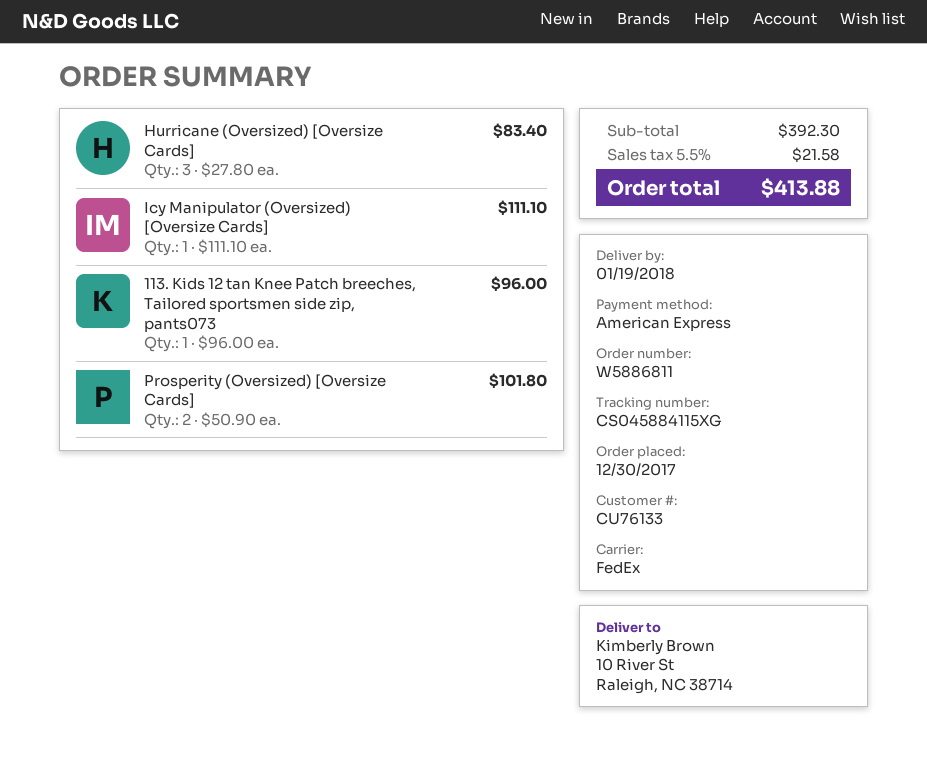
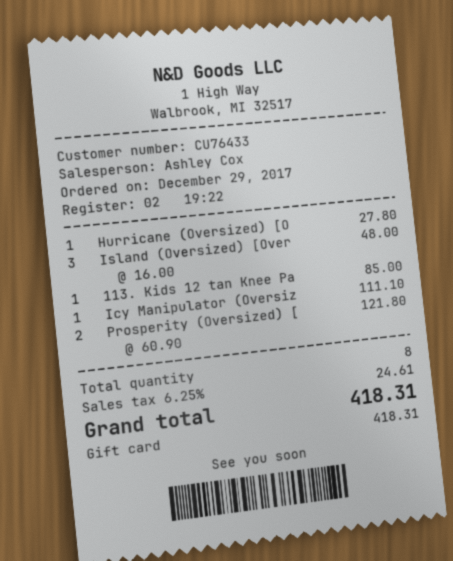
order date: 2017-12-30 -> 2017-12-29
customer number: CU76133 -> CU76433
payment method: American Express -> gift card
Hurricane (Oversized) [Oversize Cards]: 3 x 27.80 = 83.40 -> 1 x 27.80 = 27.80
113. Kids 12 tan Knee Patch breeches, Tailored sportsmen side zip, pants073: 1 x 96.00 = 96.00 -> 1 x 85.00 = 85.00
Prosperity (Oversized) [Oversize Cards]: 2 x 50.90 = 101.80 -> 2 x 60.90 = 121.80
Island (Oversized) [Over: none -> 3 x 16.00 = 48.00
tax: 5.5% = 21.58 -> 6.25% = 24.61
total: 413.88 -> 418.31

